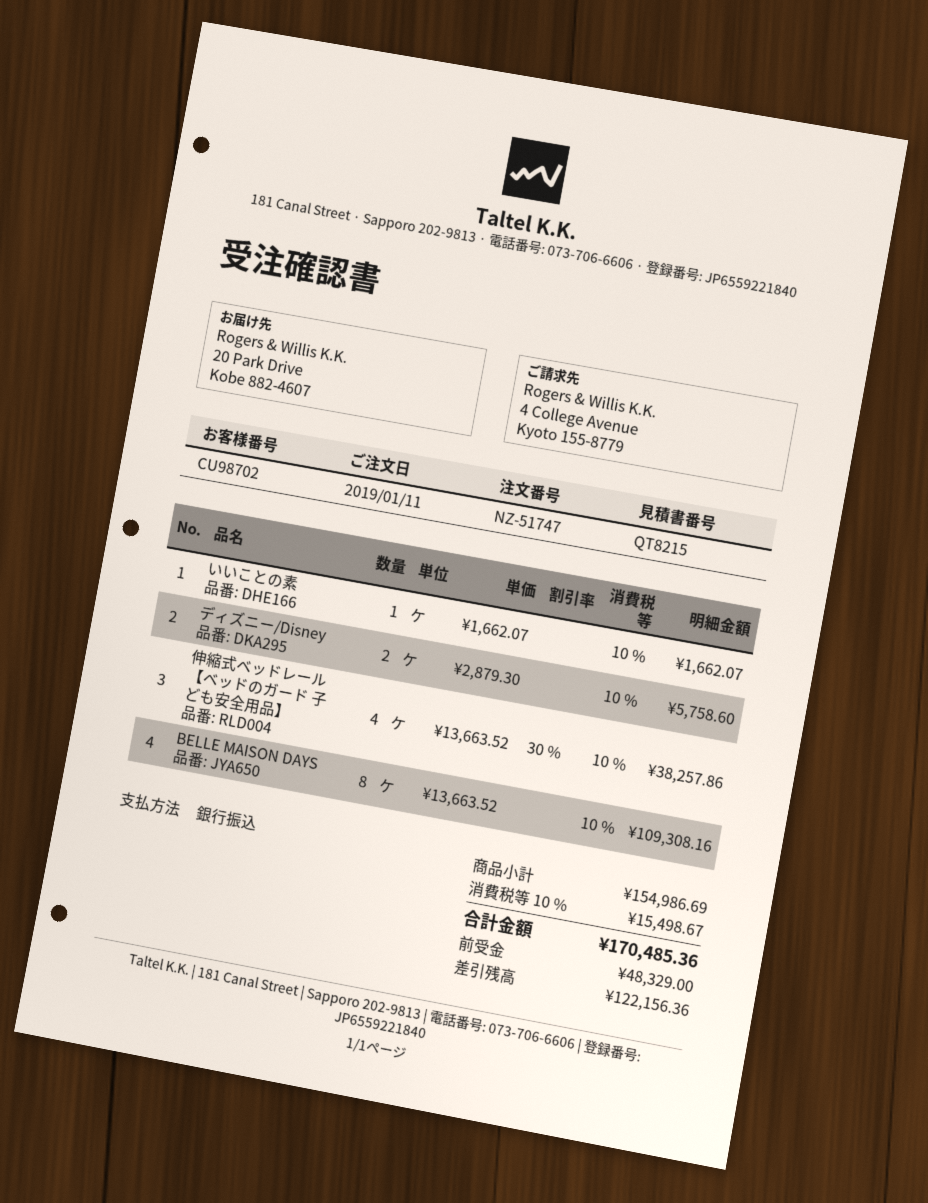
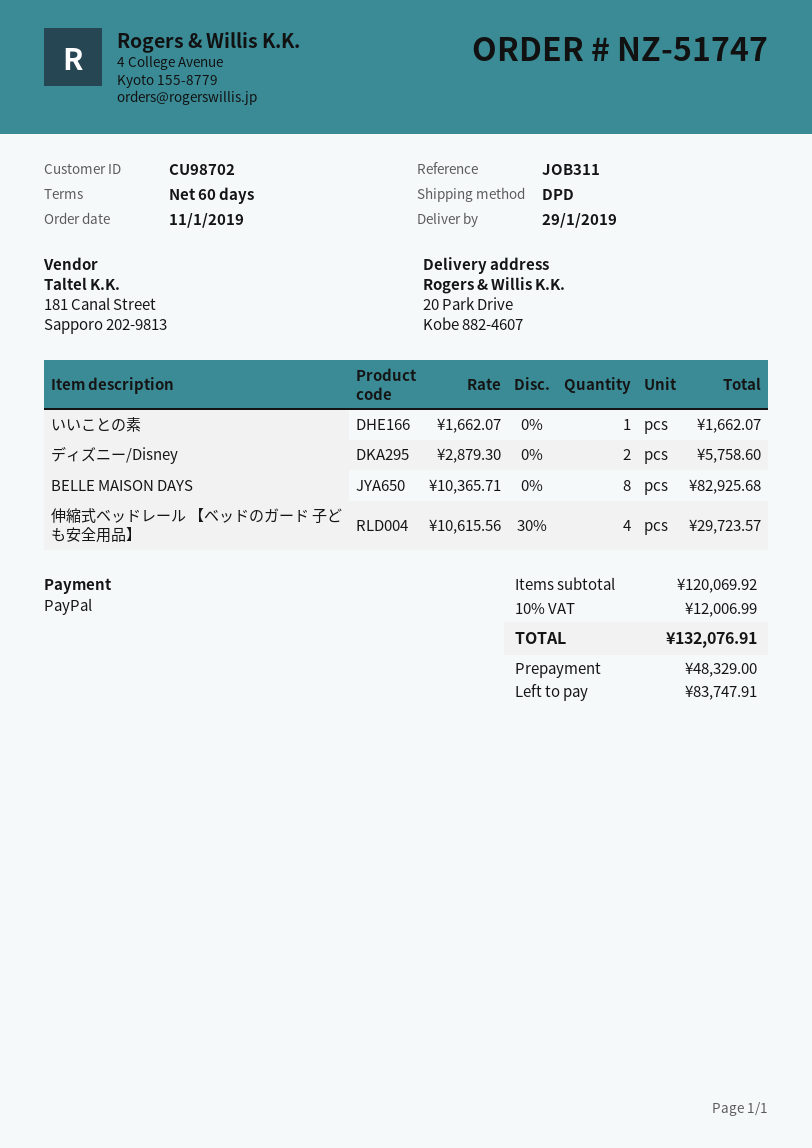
payment method: bank transfer -> PayPal
伸縮式ベッドレール 【ベッドのガード 子ども安全用品】: 4 x 13663.52 - 30% = 38257.86 -> 4 x 10615.56 - 30% = 29723.57
BELLE MAISON DAYS: 8 x 13663.52 = 109308.16 -> 8 x 10365.71 = 82925.68
subtotal: 154986.69 -> 120069.92
tax: 10% = 15498.67 -> 10% = 12006.99
total: 170485.36 -> 132076.91
balance: 122156.36 -> 83747.91

